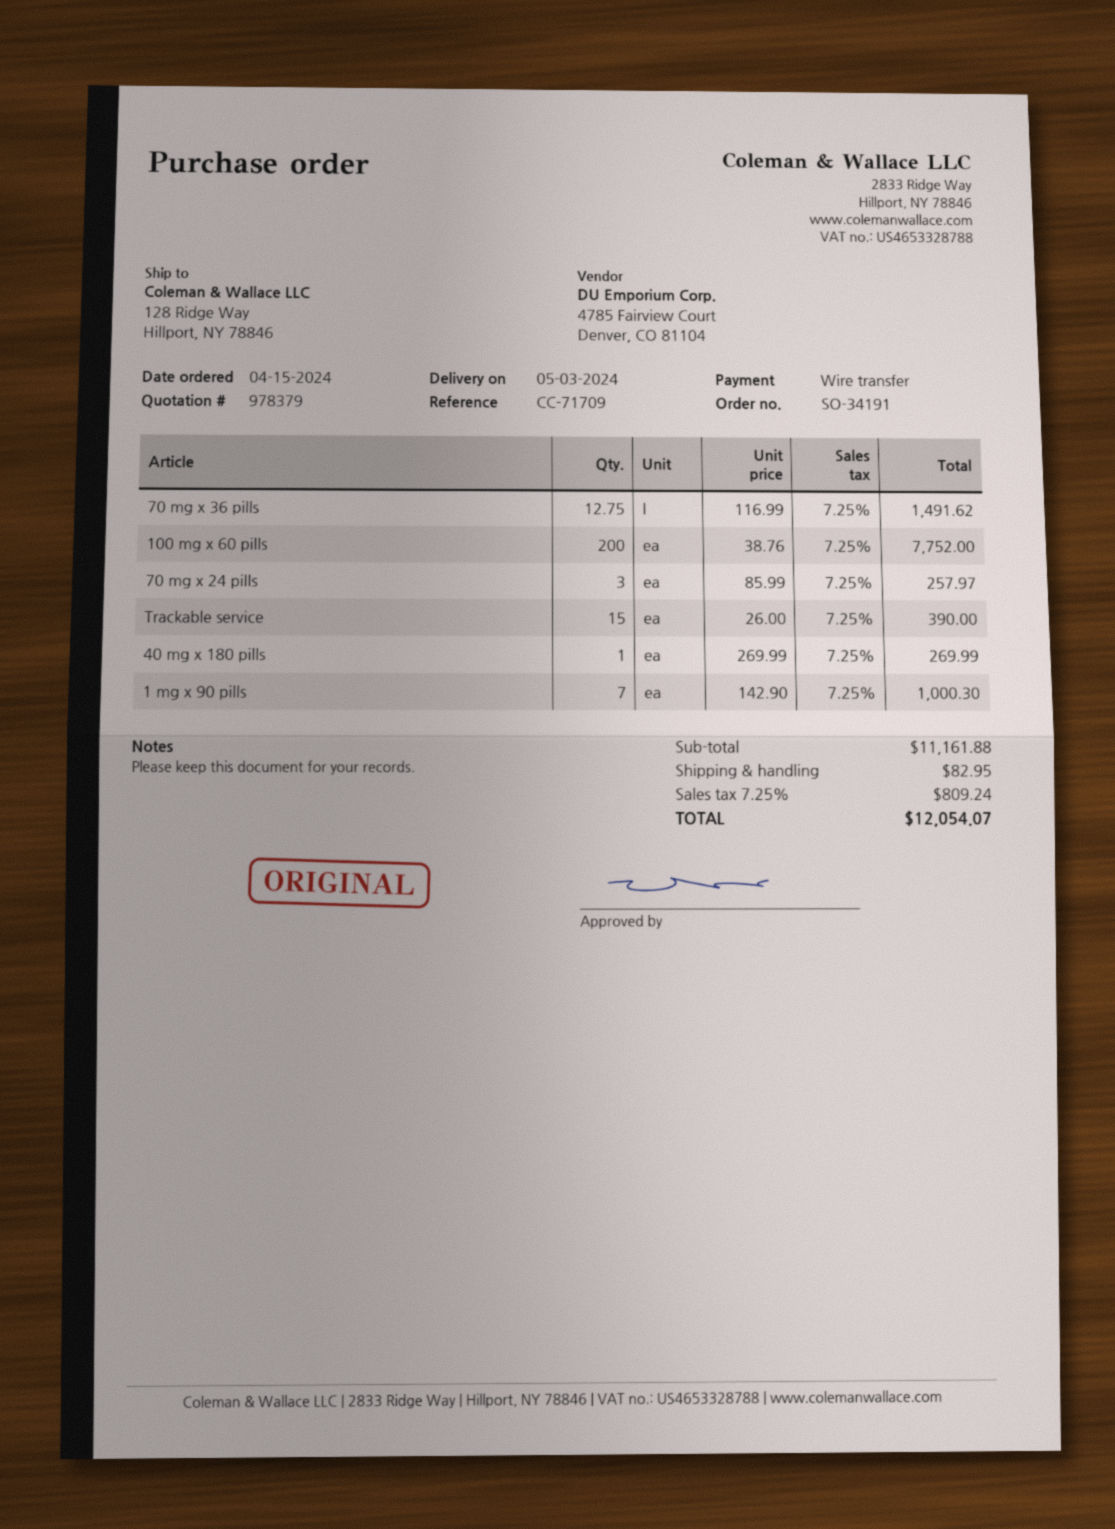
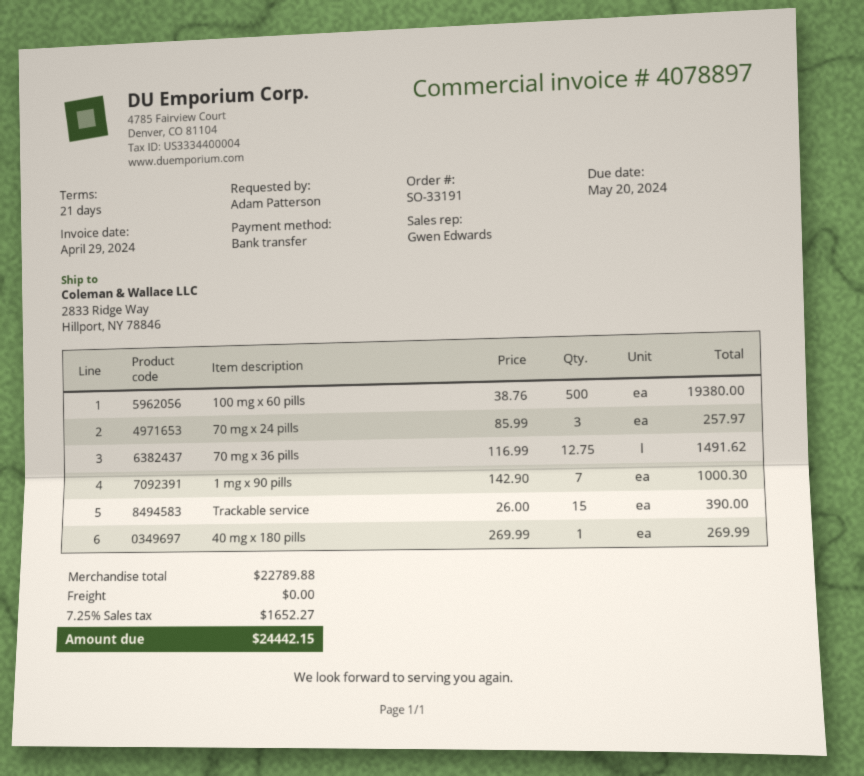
order number: SO-34191 -> SO-33191
ship to: 128 Ridge Way, Hillport, NY 78846 -> 2833 Ridge Way, Hillport, NY 78846
100 mg x 60 pills: 200 x 38.76 = 7752.00 -> 500 x 38.76 = 19380.00
subtotal: 11161.88 -> 22789.88
shipping: 82.95 -> 0.00
tax: 7.25% = 809.24 -> 7.25% = 1652.27
total: 12054.07 -> 24442.15

